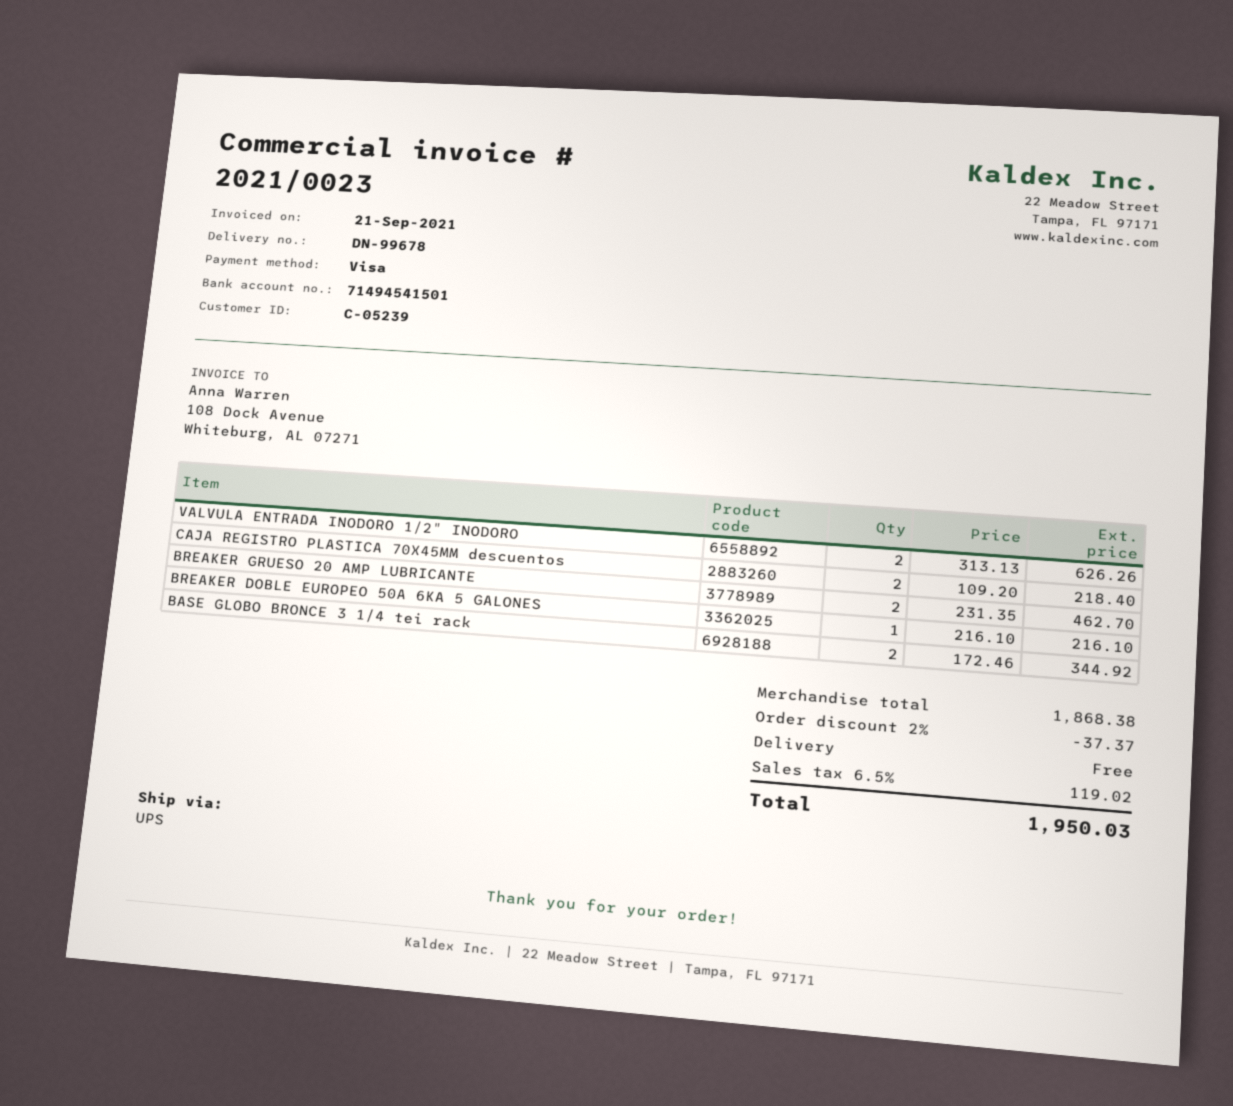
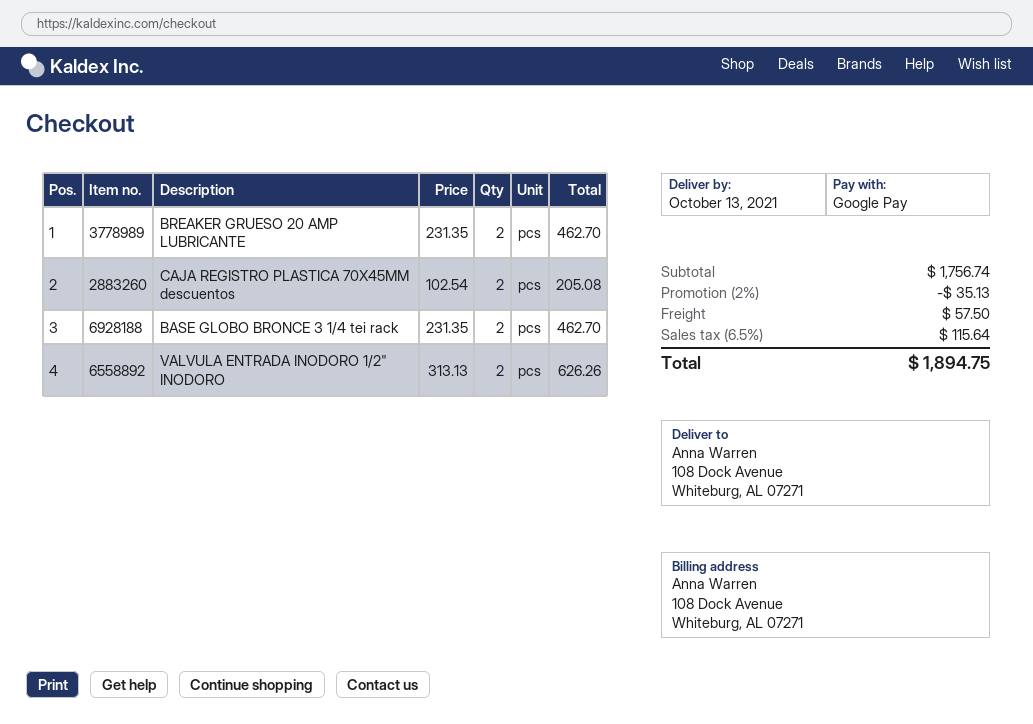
payment method: Visa -> Google Pay
CAJA REGISTRO PLASTICA 70X45MM descuentos: 2 x 109.20 = 218.40 -> 2 x 102.54 = 205.08
BREAKER DOBLE EUROPEO 50A 6KA 5 GALONES: 1 x 216.10 = 216.10 -> none
BASE GLOBO BRONCE 3 1/4 tei rack: 2 x 172.46 = 344.92 -> 2 x 231.35 = 462.70
subtotal: 1868.38 -> 1756.74
discount: 2% = 37.37 -> 2% = 35.13
shipping: 0.00 -> 57.50
tax: 6.5% = 119.02 -> 6.5% = 115.64
total: 1950.03 -> 1894.75

